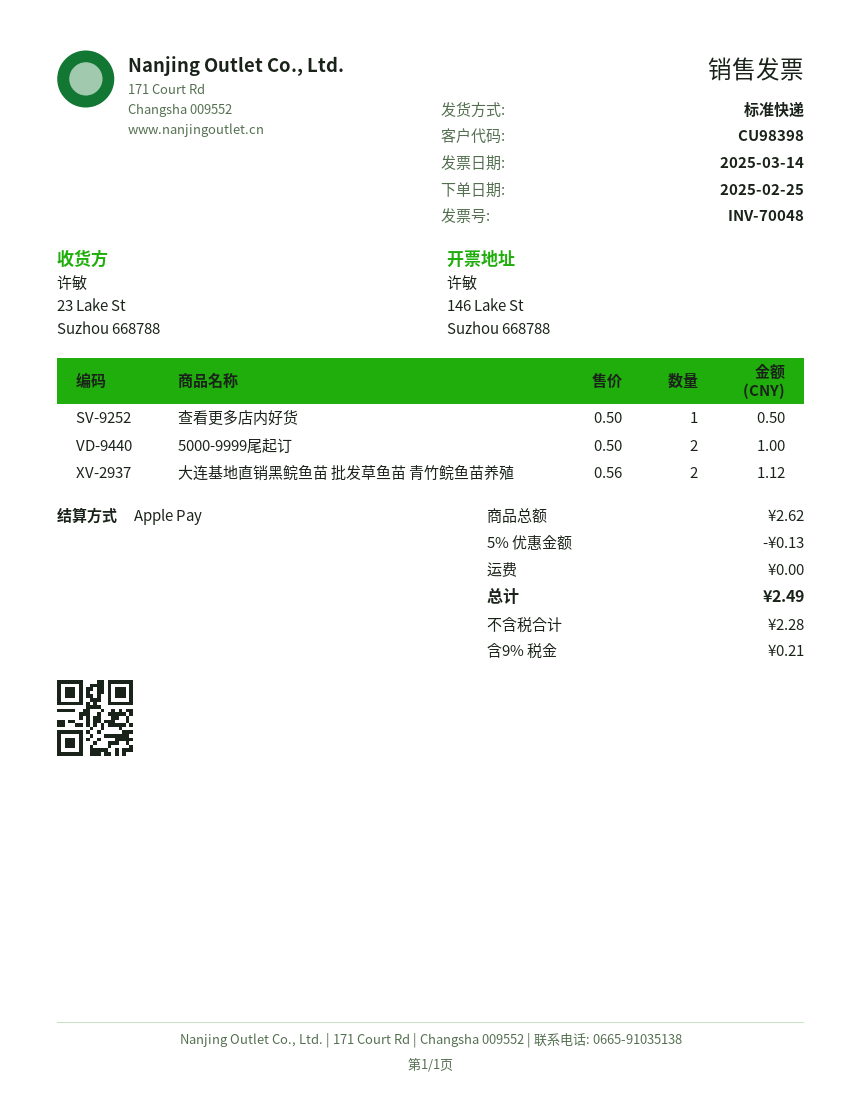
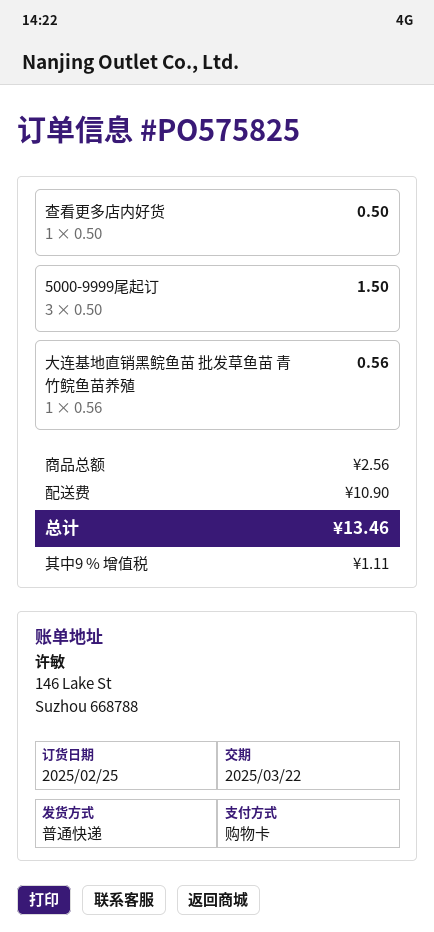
payment method: Apple Pay -> gift card
5000-9999尾起订: 2 x 0.50 = 1.00 -> 3 x 0.50 = 1.50
大连基地直销黑鲩鱼苗 批发草鱼苗 青竹鲩鱼苗养殖: 2 x 0.56 = 1.12 -> 1 x 0.56 = 0.56
subtotal: 2.62 -> 2.56
discount: 5% = 0.13 -> none
shipping: 0.00 -> 10.90
tax: 9% = 0.21 -> 9% = 1.11
total: 2.49 -> 13.46

